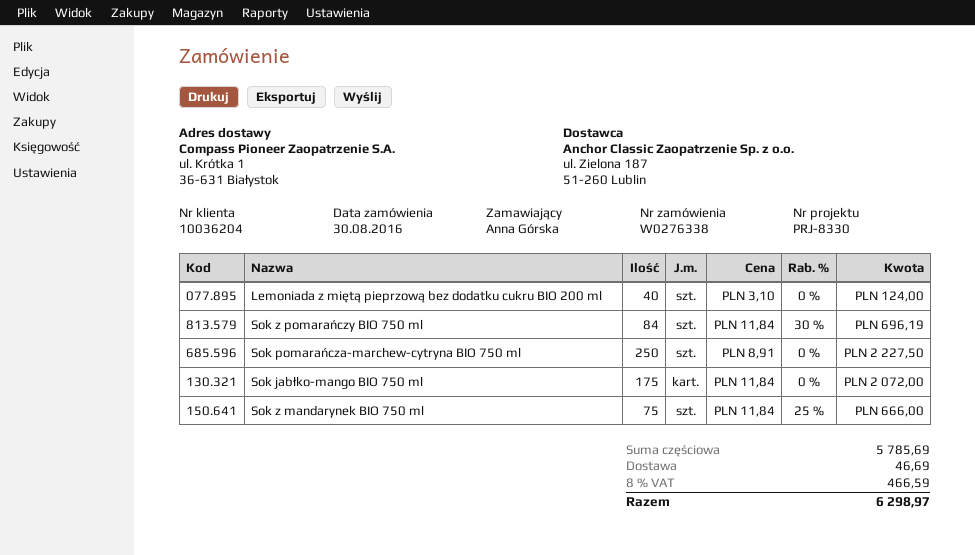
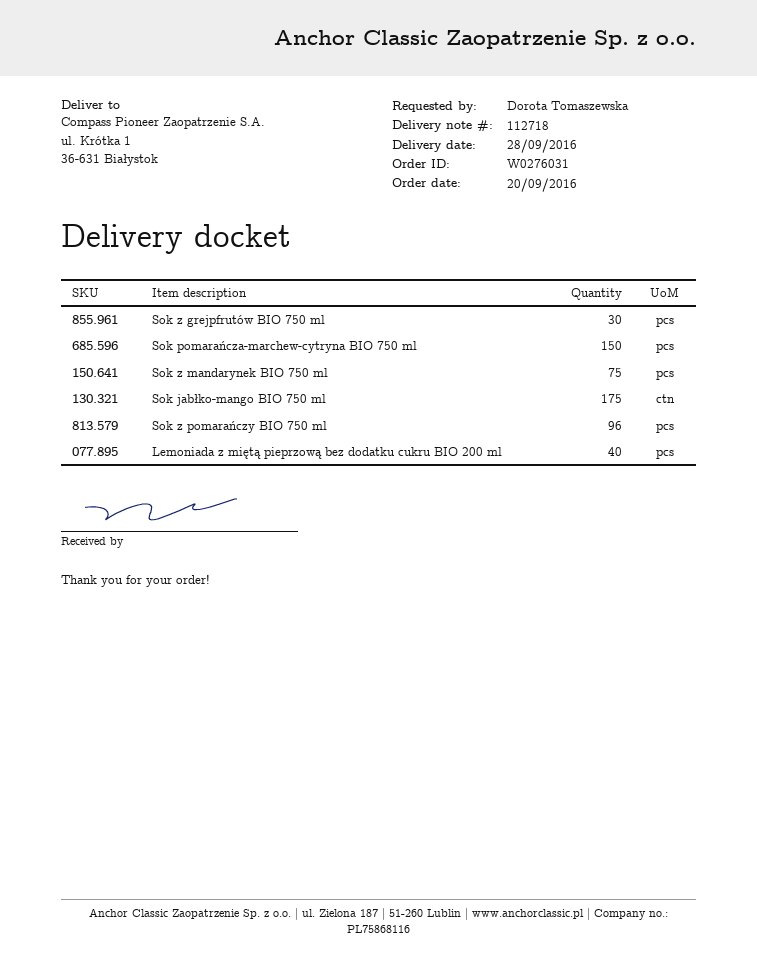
order number: W0276338 -> W0276031
order date: 2016-08-30 -> 2016-09-20
ordered by: Anna Górska -> Dorota Tomaszewska
Sok z pomarańczy BIO 750 ml: 84 -> 96
Sok pomarańcza-marchew-cytryna BIO 750 ml: 250 -> 150
Sok z grejpfrutów BIO 750 ml: none -> 30

